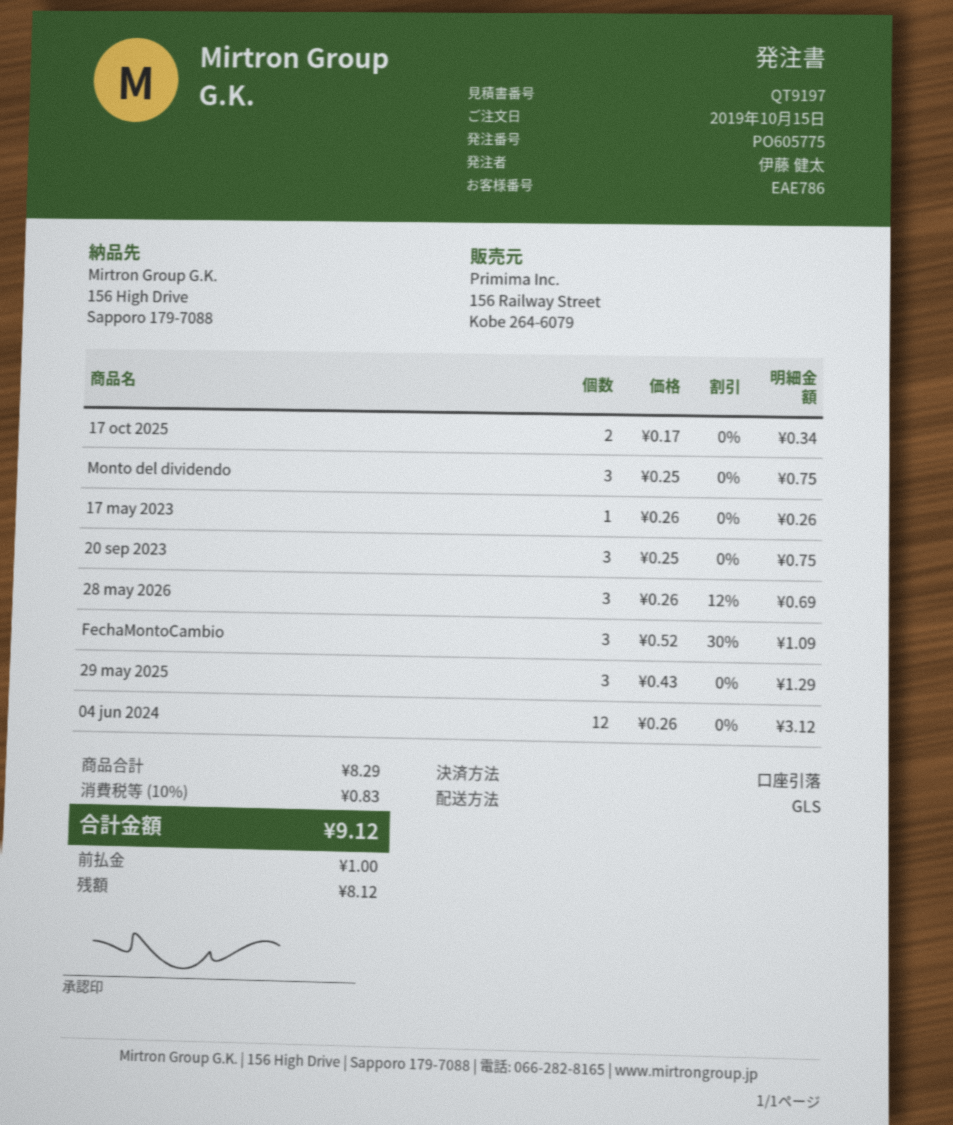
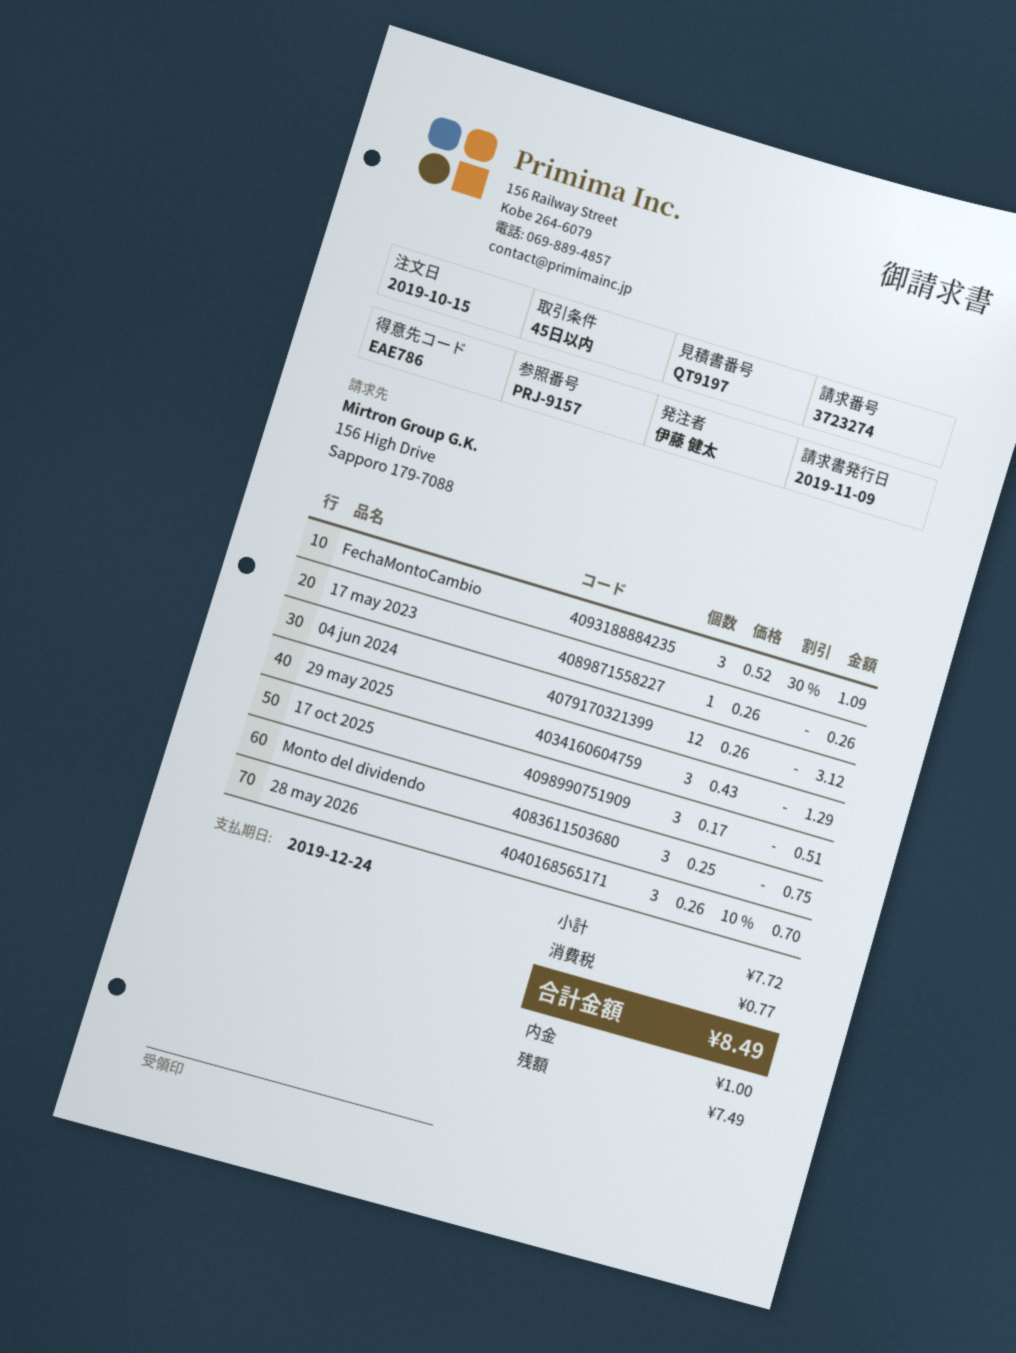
17 oct 2025: 2 x 0.17 = 0.34 -> 3 x 0.17 = 0.51
20 sep 2023: 3 x 0.25 = 0.75 -> none
28 may 2026: 3 x 0.26 - 12% = 0.69 -> 3 x 0.26 - 10% = 0.70
subtotal: 8.29 -> 7.72
tax: 0.83 -> 0.77
total: 9.12 -> 8.49
balance: 8.12 -> 7.49

